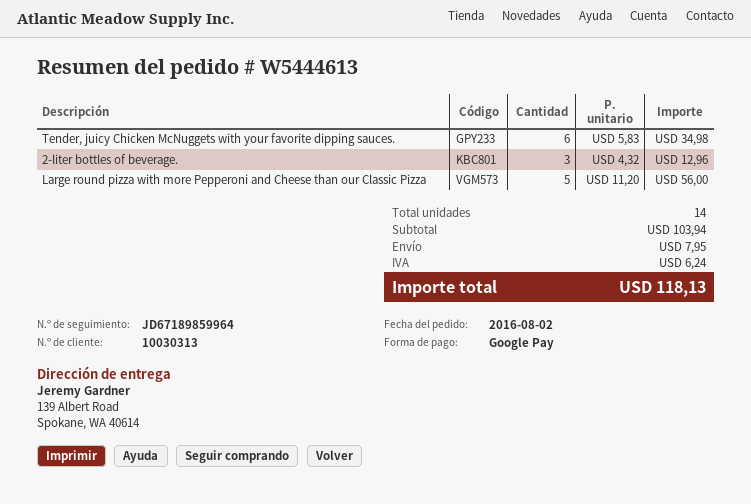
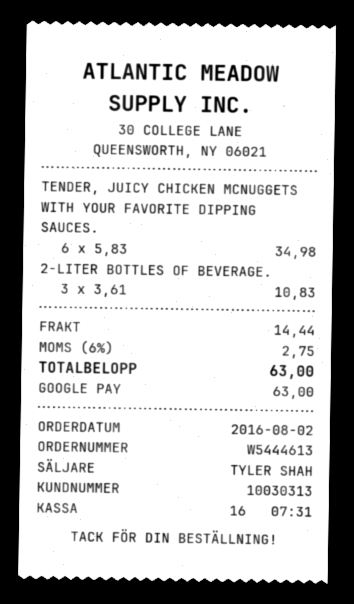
2-liter bottles of beverage.: 3 x 4.32 = 12.96 -> 3 x 3.61 = 10.83
Large round pizza with more Pepperoni and Cheese than our Classic Pizza: 5 x 11.20 = 56.00 -> none
shipping: 7.95 -> 14.44
tax: 6.24 -> 2.75
total: 118.13 -> 63.00

